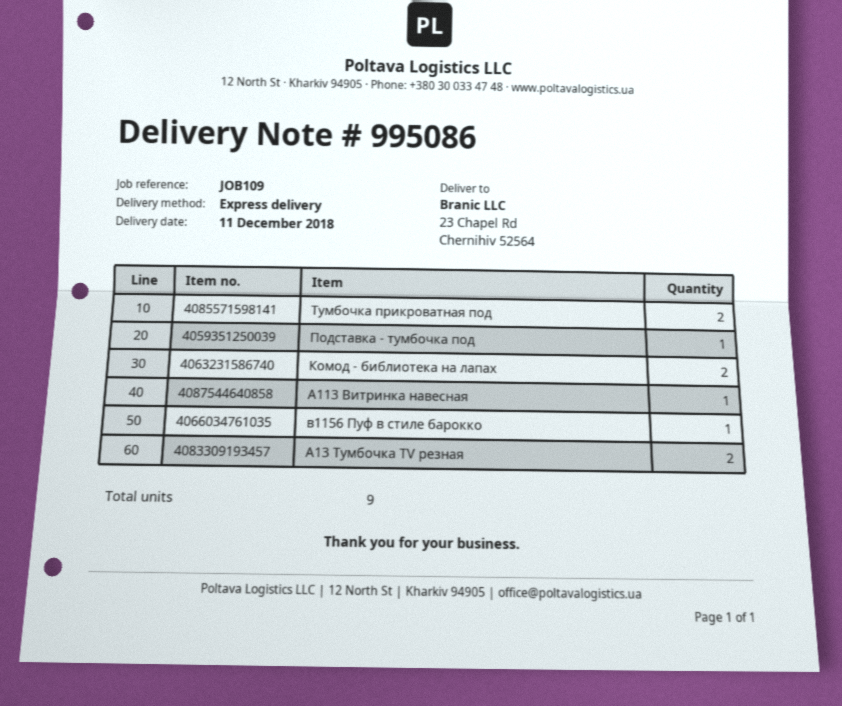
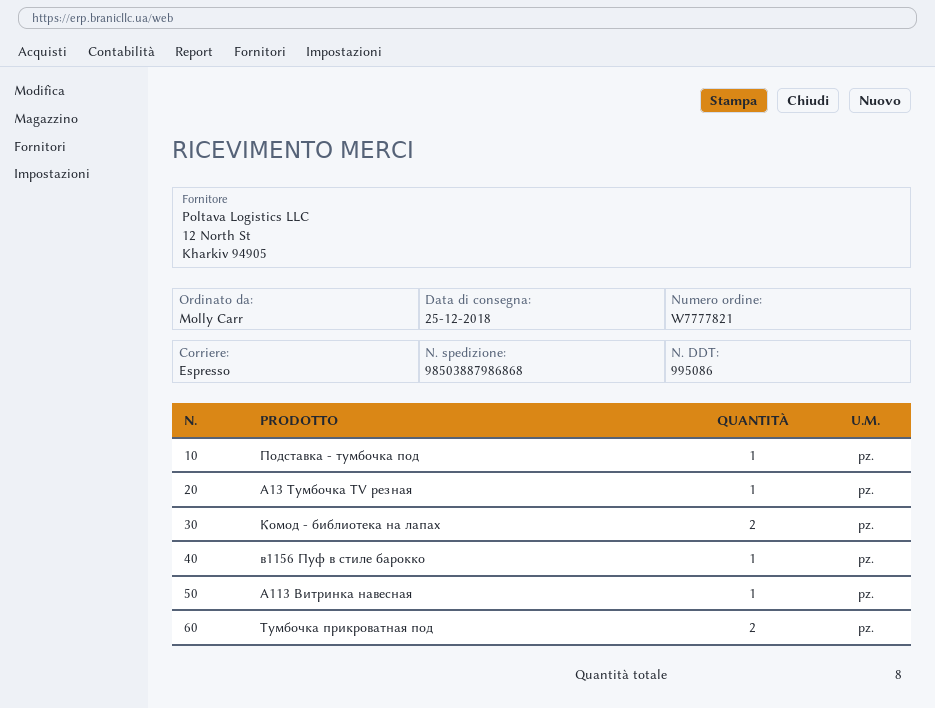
delivery date: 2018-12-11 -> 2018-12-25
А13 Тумбочка TV резная: 2 -> 1
total quantity: 9 -> 8

